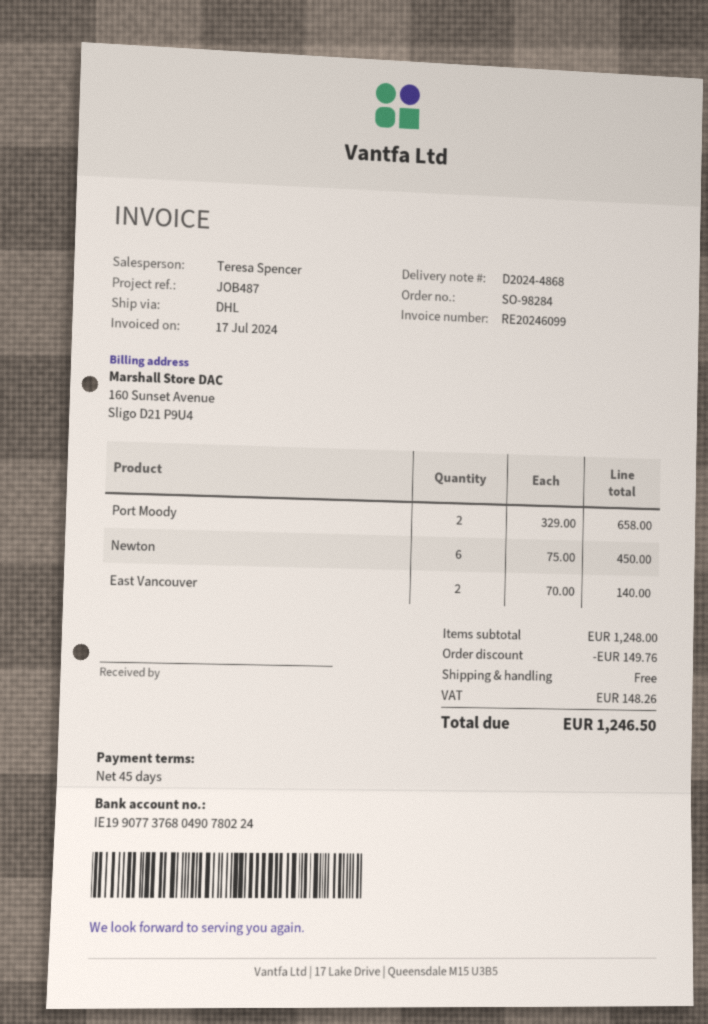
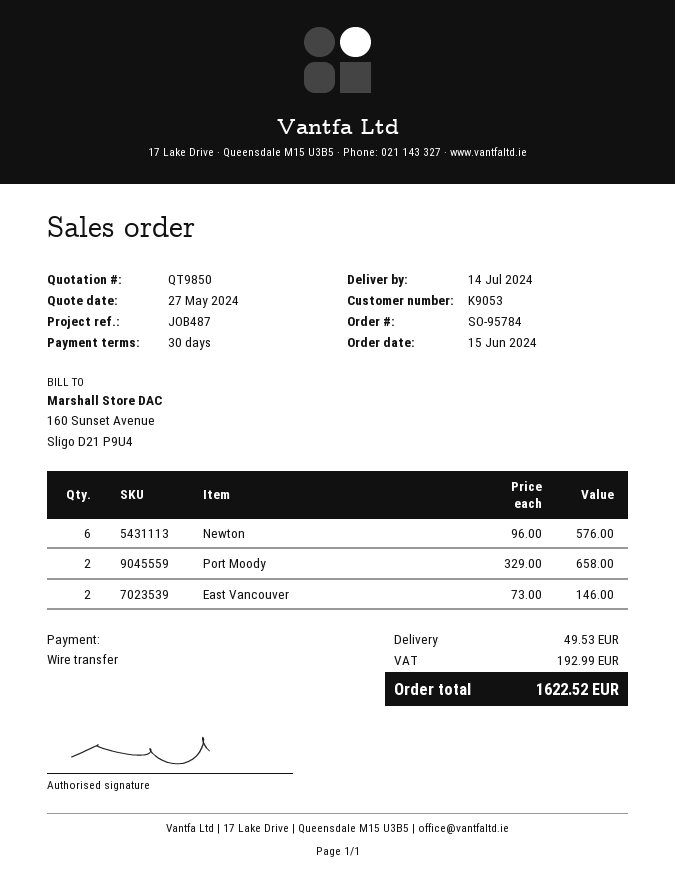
order number: SO-98284 -> SO-95784
payment terms: 45 days -> 30 days
Newton: 6 x 75.00 = 450.00 -> 6 x 96.00 = 576.00
East Vancouver: 2 x 70.00 = 140.00 -> 2 x 73.00 = 146.00
discount: 149.76 -> none
shipping: 0.00 -> 49.53
tax: 148.26 -> 192.99
total: 1246.50 -> 1622.52

